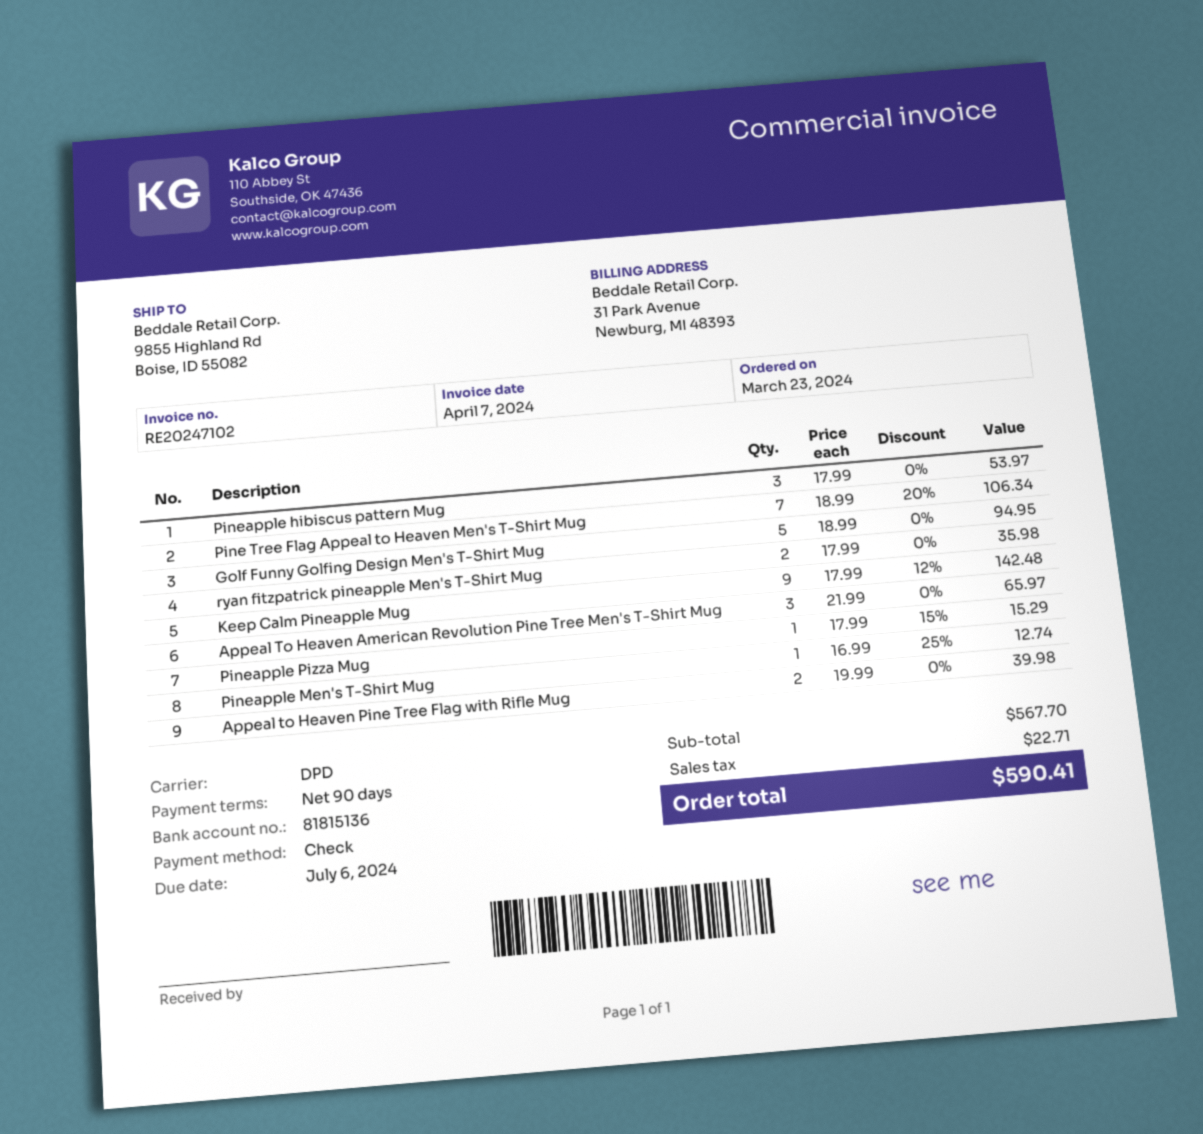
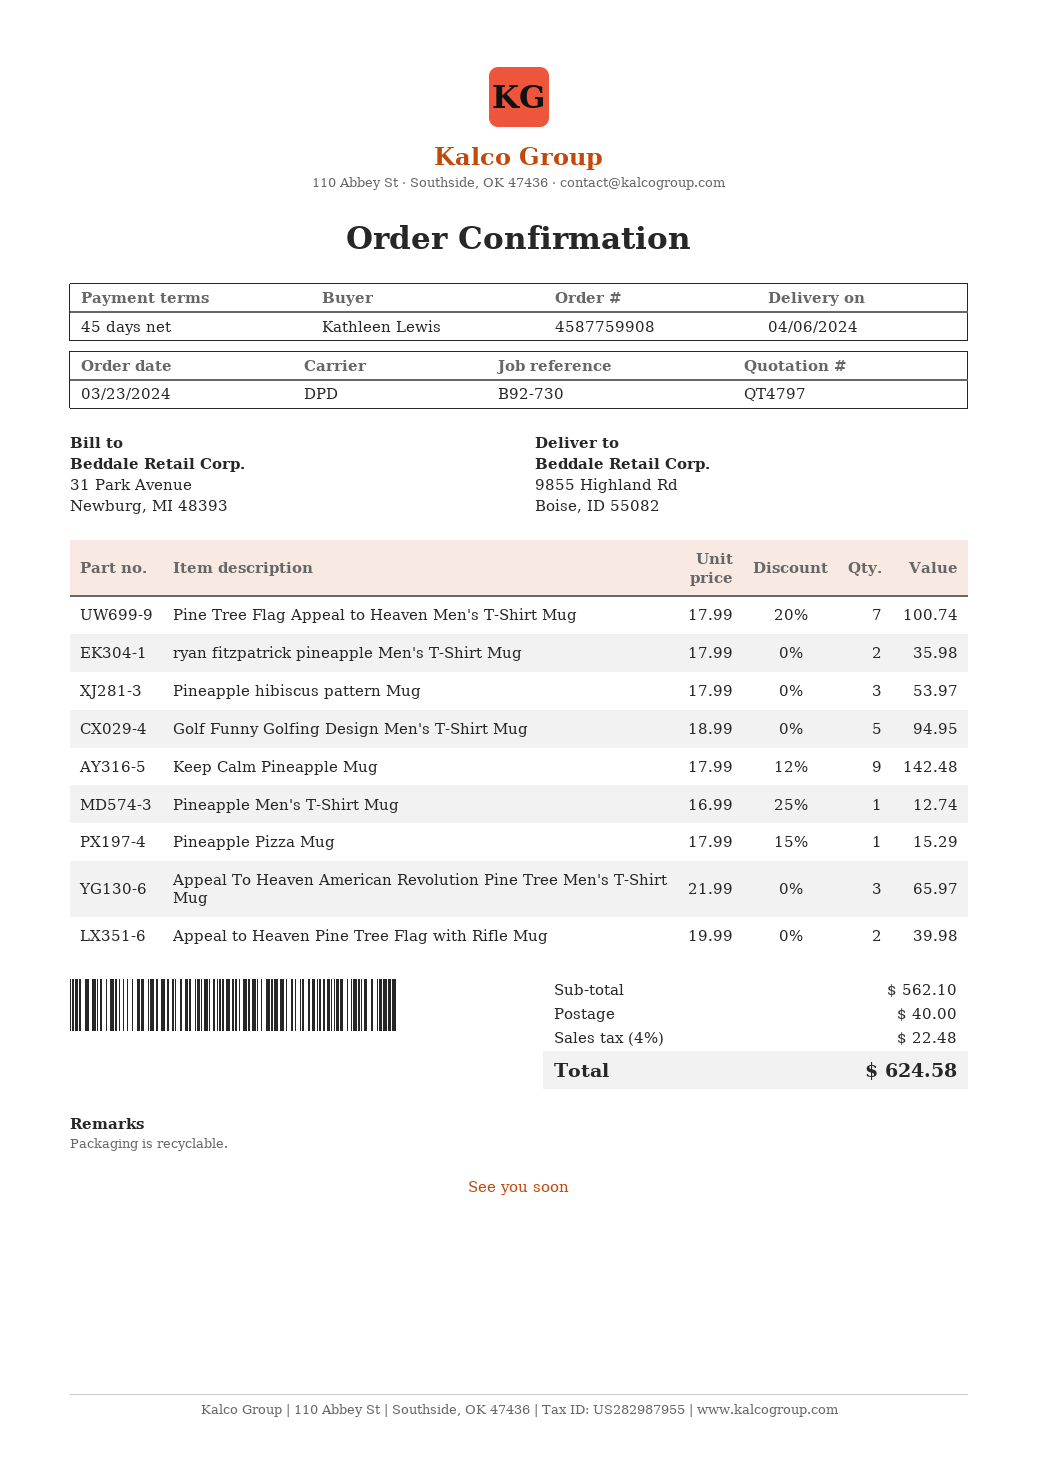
payment terms: 90 days -> 45 days
Pine Tree Flag Appeal to Heaven Men's T-Shirt Mug: 7 x 18.99 - 20% = 106.34 -> 7 x 17.99 - 20% = 100.74
subtotal: 567.70 -> 562.10
shipping: none -> 40.00
tax: 22.71 -> 22.48
total: 590.41 -> 624.58

